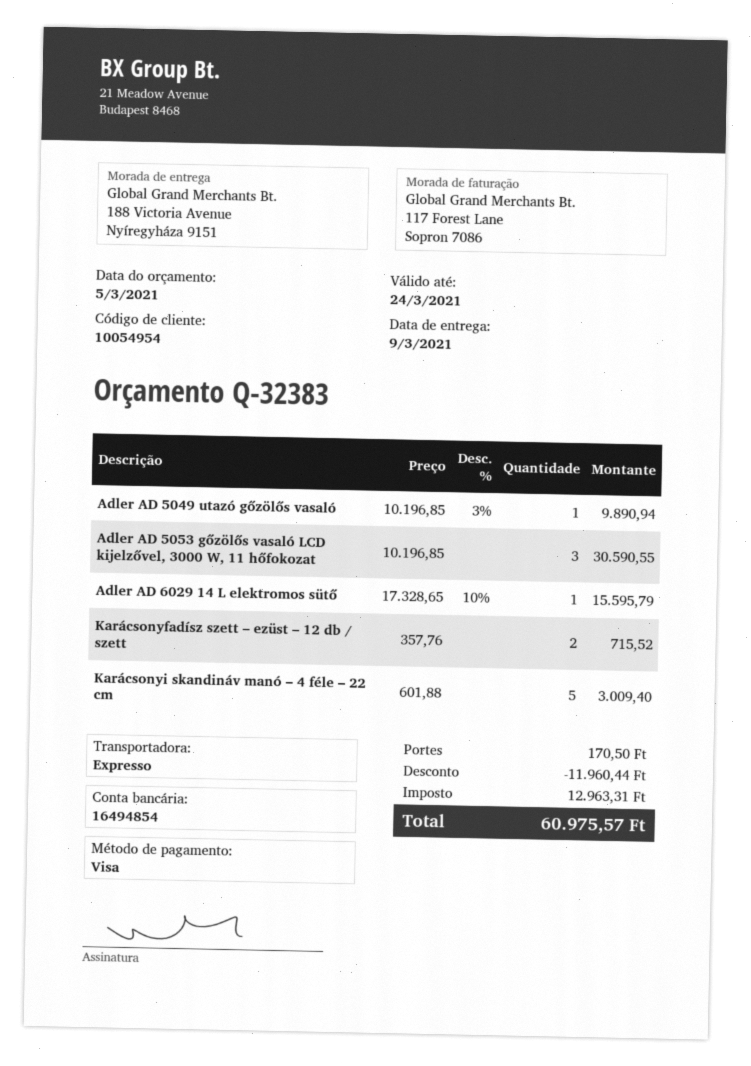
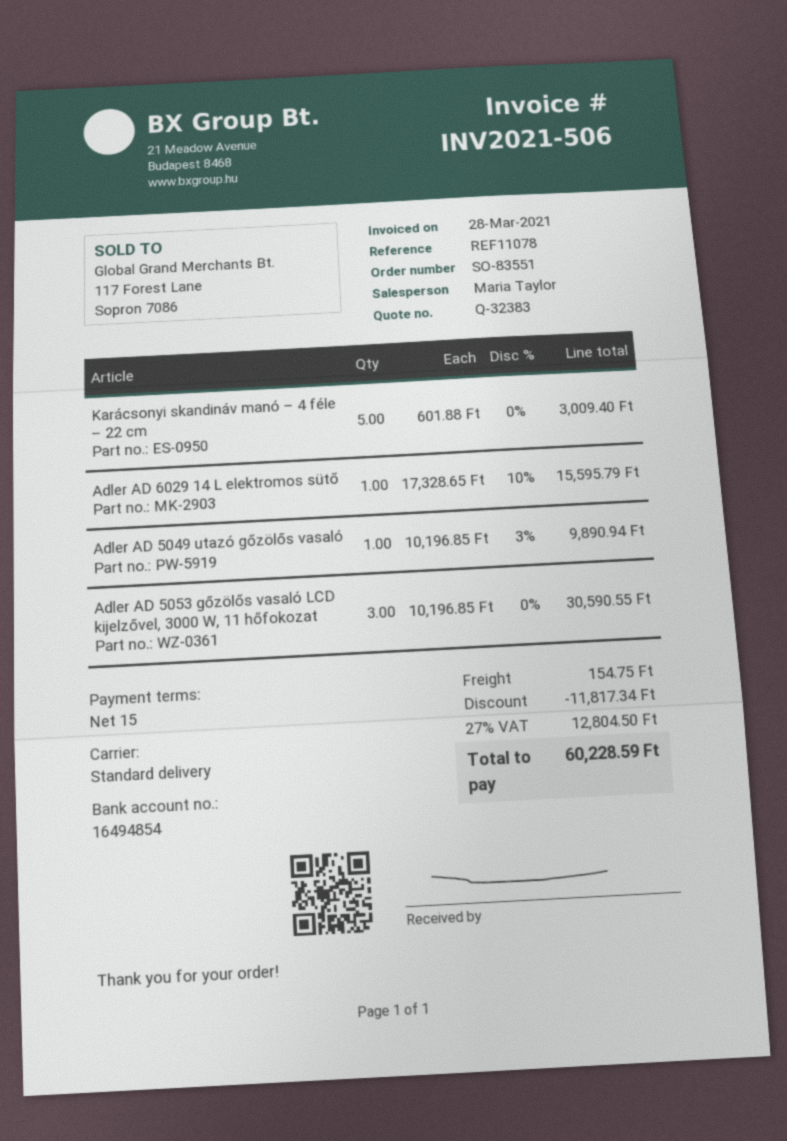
shipping method: express -> standard
Karácsonyfadísz szett – ezüst – 12 db / szett: 2 x 357.76 = 715.52 -> none
discount: 11960.44 -> 11817.34
shipping: 170.50 -> 154.75
tax: 12963.31 -> 12804.50
total: 60975.57 -> 60228.59

